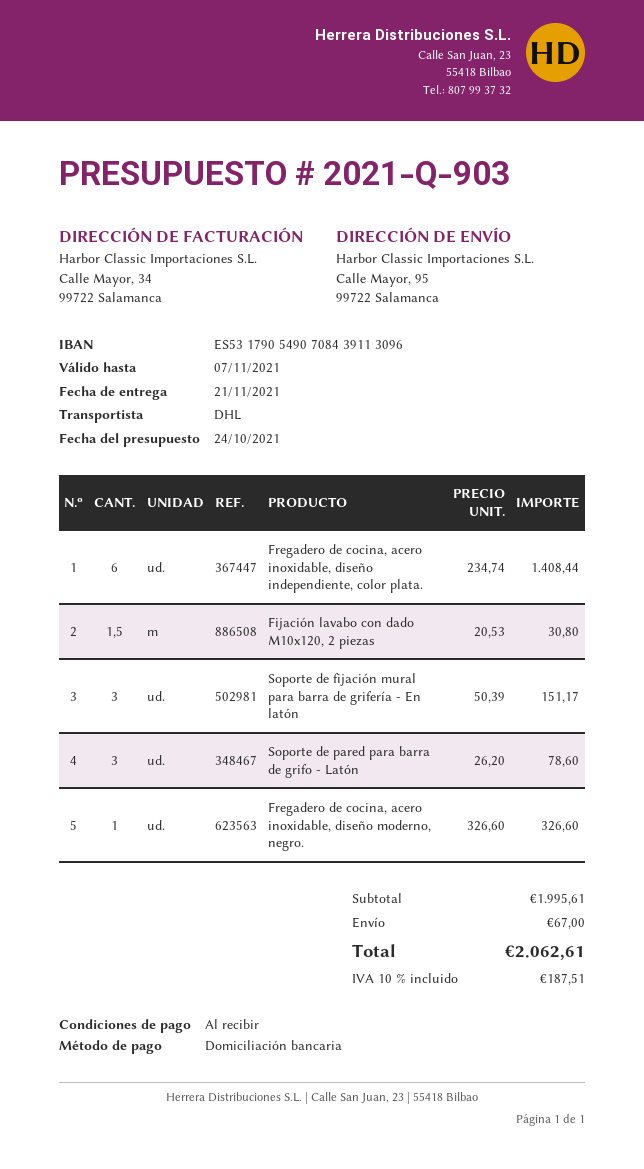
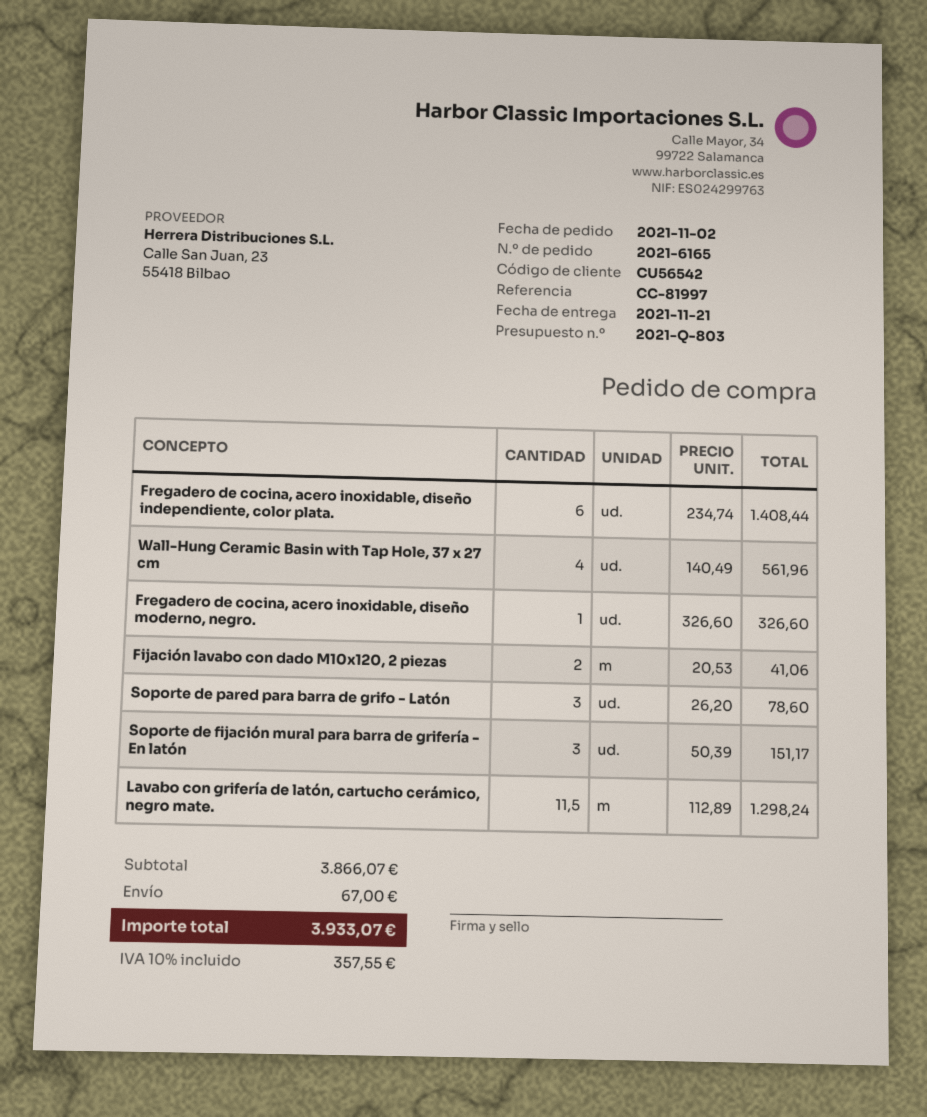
quote number: 2021-Q-903 -> 2021-Q-803
Fijación lavabo con dado M10x120, 2 piezas: 1.5 x 20.53 = 30.80 -> 2 x 20.53 = 41.06
Wall-Hung Ceramic Basin with Tap Hole, 37 x 27 cm: none -> 4 x 140.49 = 561.96
Lavabo con grifería de latón, cartucho cerámico, negro mate.: none -> 11.5 x 112.89 = 1298.24
subtotal: 1995.61 -> 3866.07
tax: 10% = 187.51 -> 10% = 357.55
total: 2062.61 -> 3933.07

